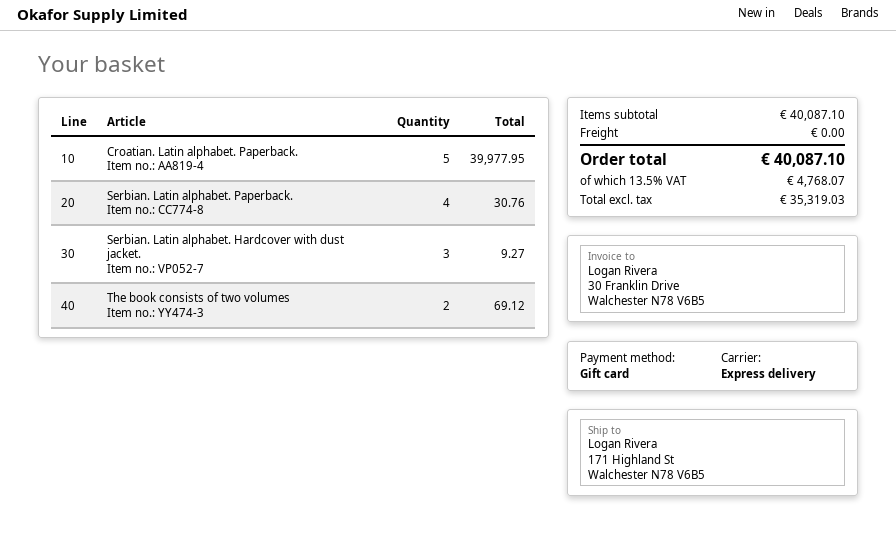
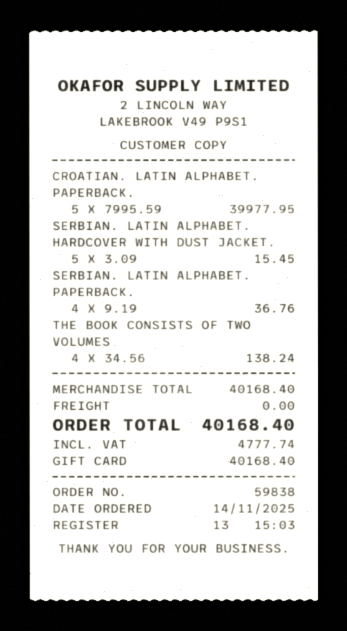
Serbian. Latin alphabet. Paperback.: 4 for 30.76 -> 4 for 36.76
Serbian. Latin alphabet. Hardcover with dust jacket.: 3 for 9.27 -> 5 for 15.45
The book consists of two volumes: 2 for 69.12 -> 4 for 138.24
subtotal: 40087.10 -> 40168.40
tax: 4768.07 -> 4777.74
total: 40087.10 -> 40168.40

